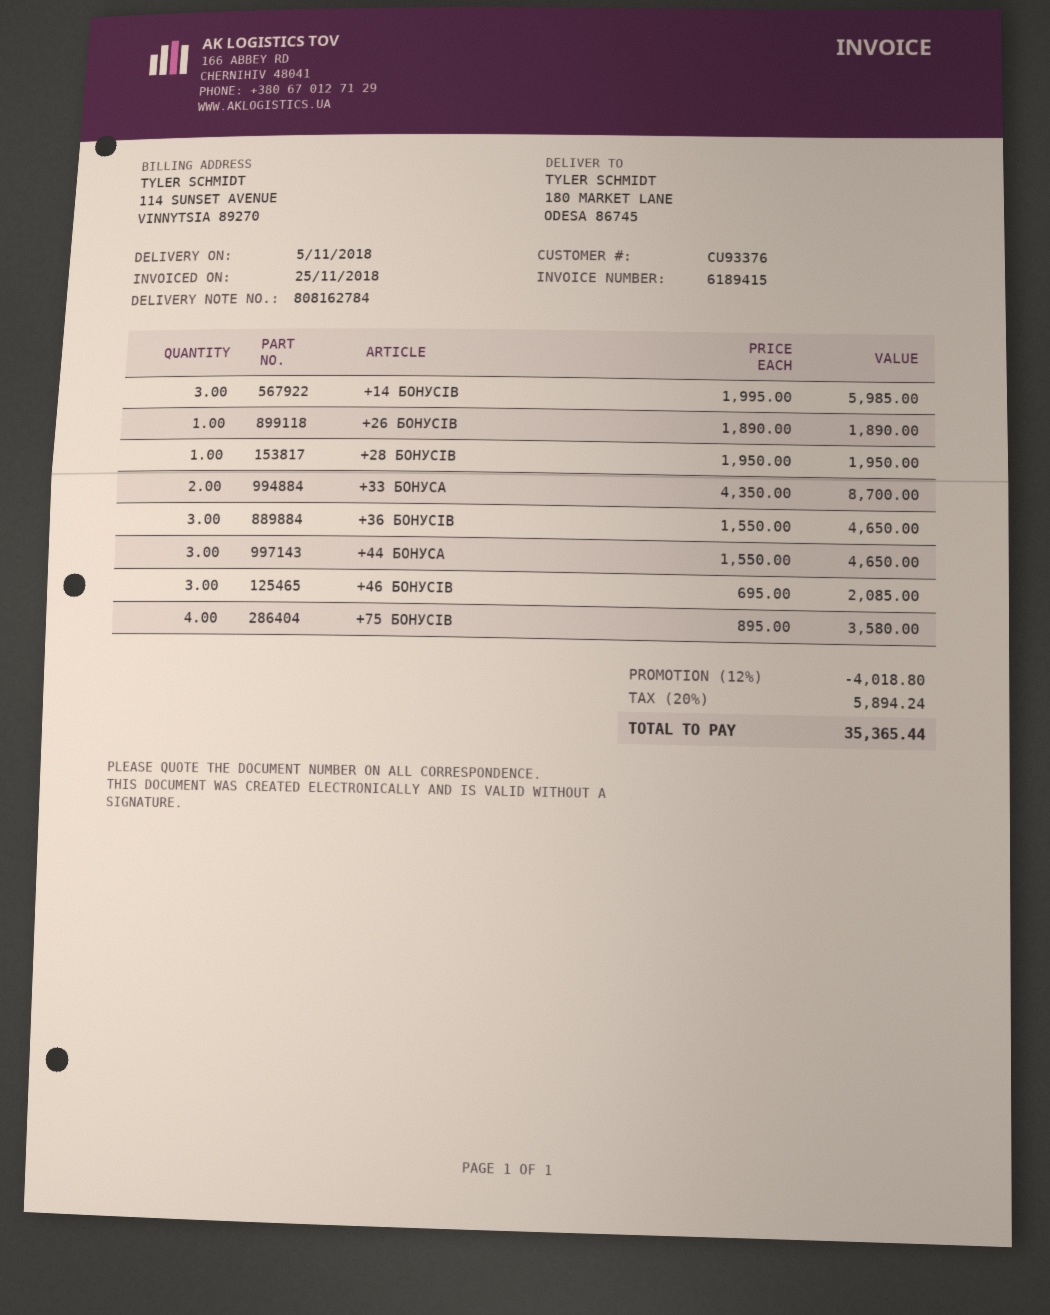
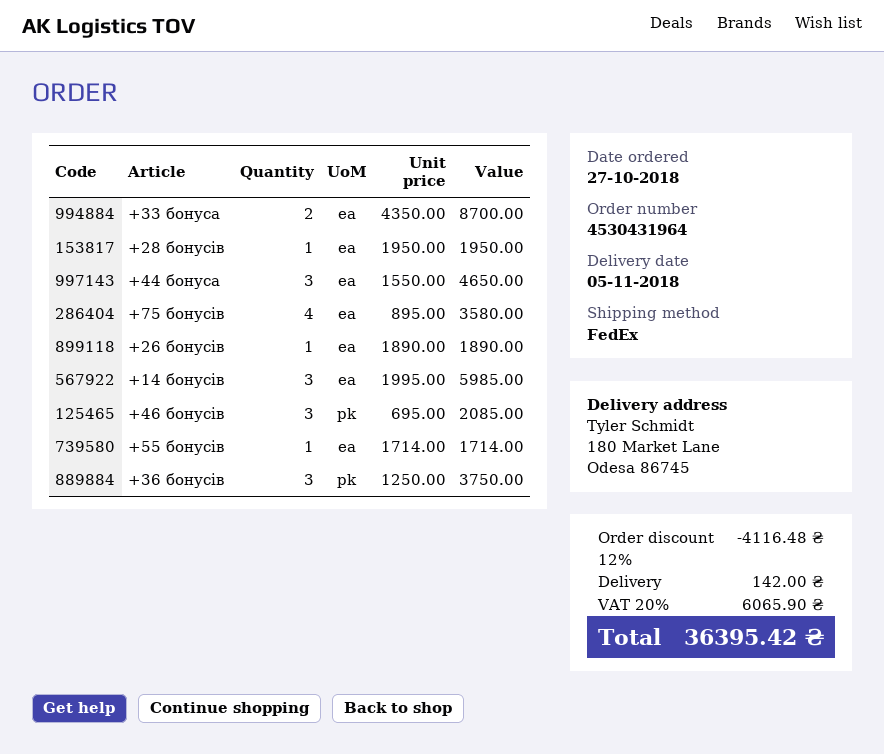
+36 БОНУСІВ: 3 x 1550.00 = 4650.00 -> 3 x 1250.00 = 3750.00
+55 бонусів: none -> 1 x 1714.00 = 1714.00
discount: 12% = 4018.80 -> 12% = 4116.48
shipping: none -> 142.00
tax: 20% = 5894.24 -> 20% = 6065.90
total: 35365.44 -> 36395.42

